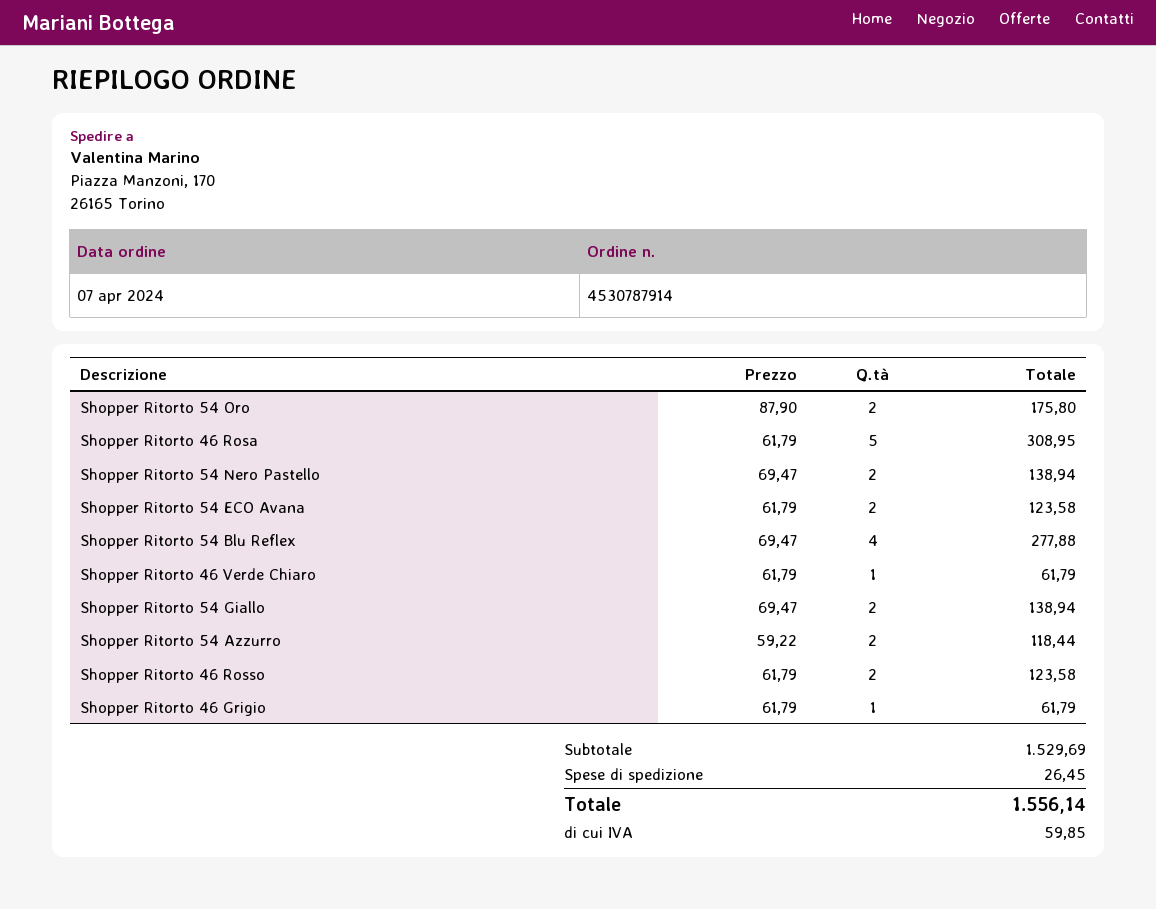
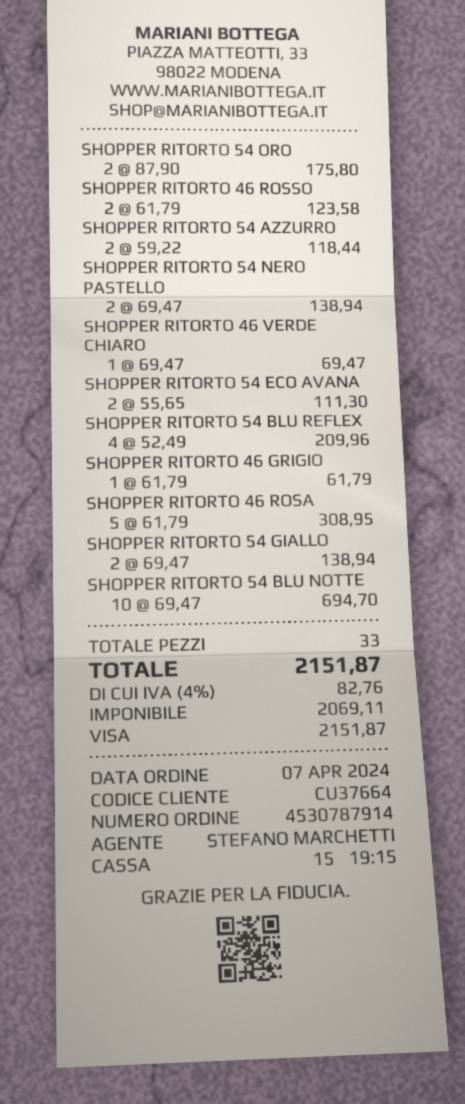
Shopper Ritorto 54 ECO Avana: 2 x 61.79 = 123.58 -> 2 x 55.65 = 111.30
Shopper Ritorto 54 Blu Reflex: 4 x 69.47 = 277.88 -> 4 x 52.49 = 209.96
Shopper Ritorto 46 Verde Chiaro: 1 x 61.79 = 61.79 -> 1 x 69.47 = 69.47
SHOPPER RITORTO 54 BLU NOTTE: none -> 10 x 69.47 = 694.70
shipping: 26.45 -> none
tax: 59.85 -> 82.76
total: 1556.14 -> 2151.87

